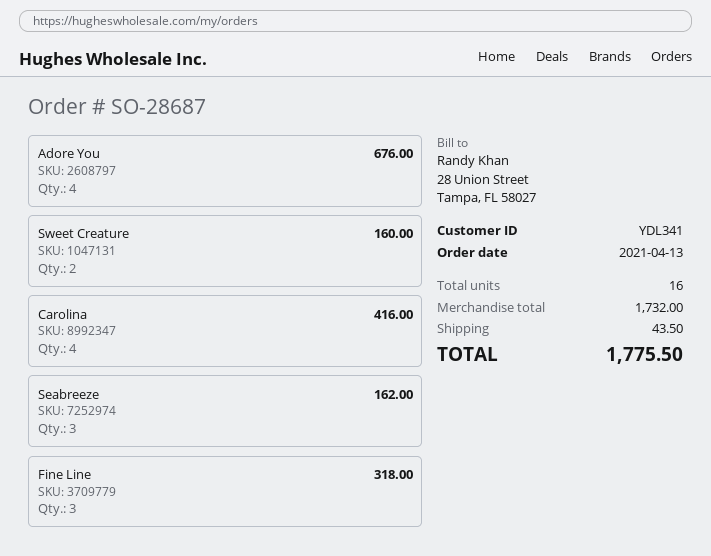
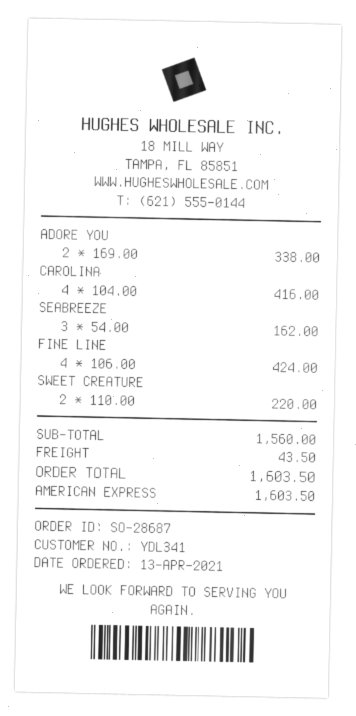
Adore You: 4 for 676.00 -> 2 for 338.00
Sweet Creature: 2 for 160.00 -> 2 for 220.00
Fine Line: 3 for 318.00 -> 4 for 424.00
subtotal: 1732.00 -> 1560.00
total: 1775.50 -> 1603.50

